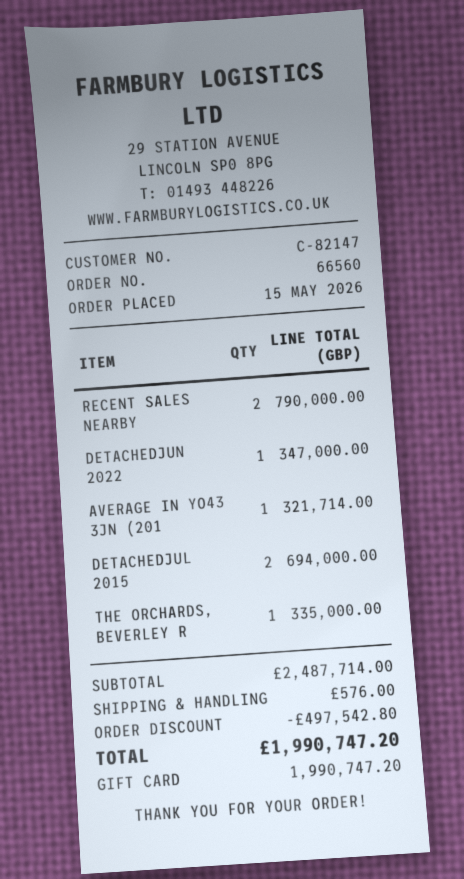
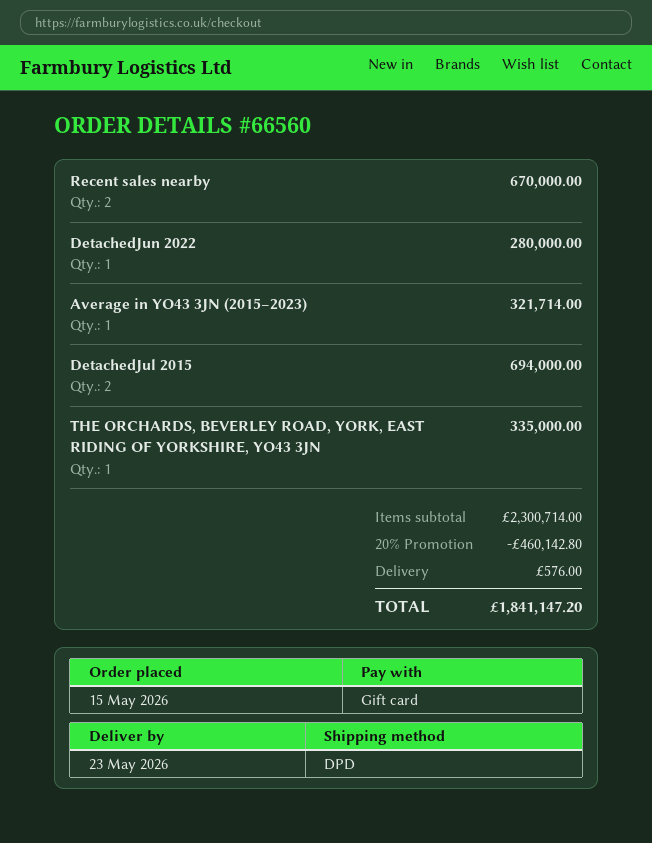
RECENT SALES NEARBY: 2 for 790000.00 -> 2 for 670000.00
DETACHEDJUN 2022: 1 for 347000.00 -> 1 for 280000.00
subtotal: 2487714.00 -> 2300714.00
discount: 497542.80 -> 460142.80
total: 1990747.20 -> 1841147.20

